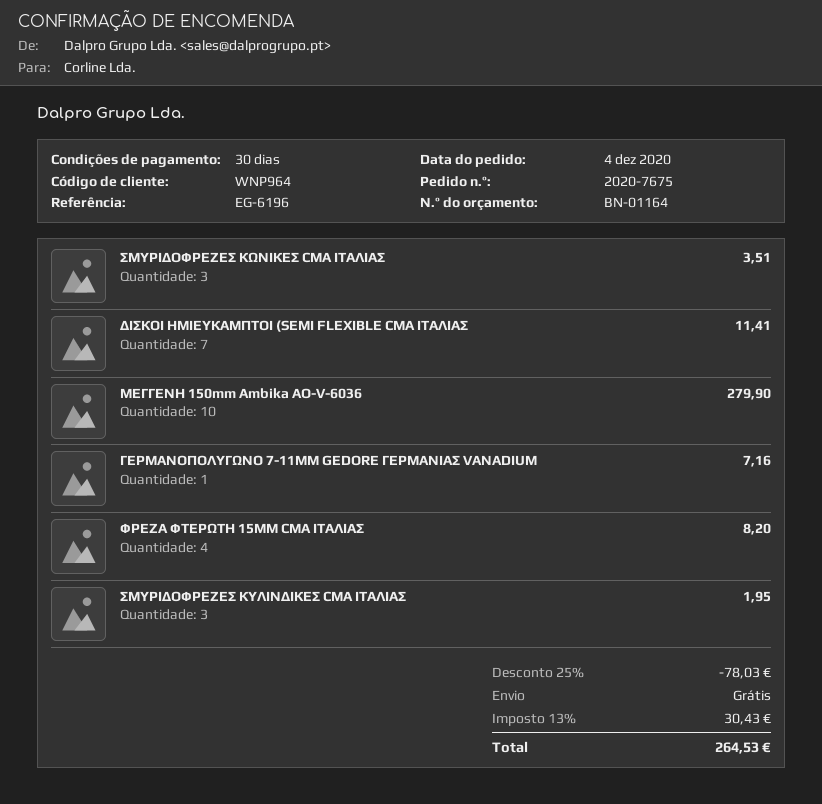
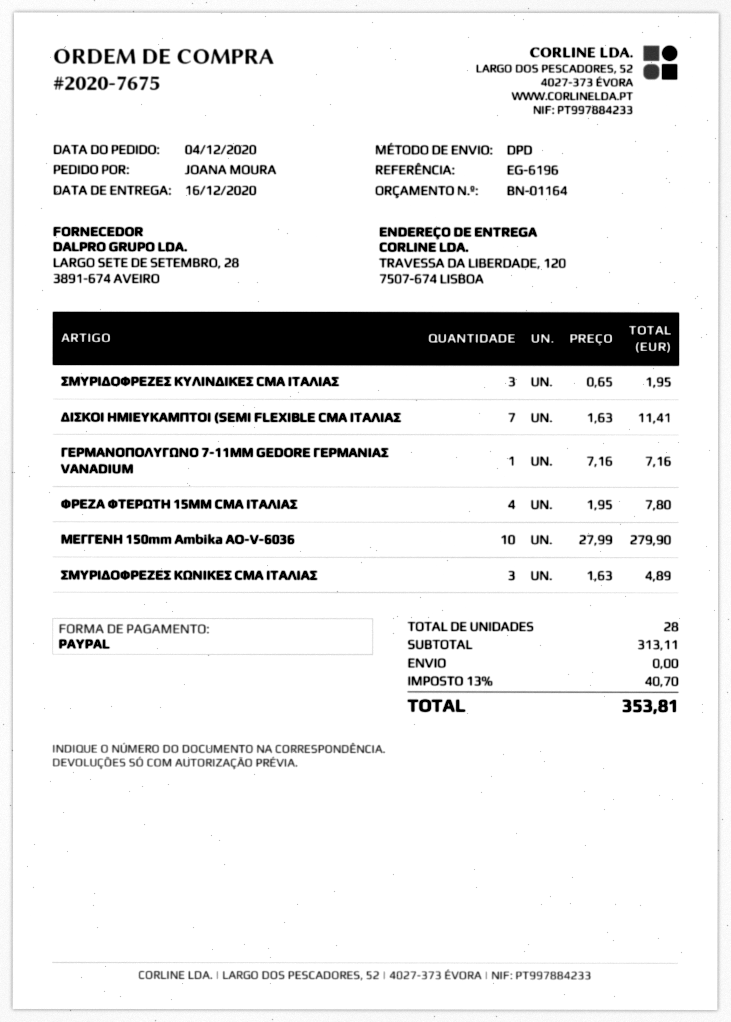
ΣΜΥΡΙΔΟΦΡΕΖΕΣ ΚΩΝΙΚΕΣ CMA ΙΤΑΛΙΑΣ: 3 for 3.51 -> 3 for 4.89
ΦΡΕΖΑ ΦΤΕΡΩΤΗ 15ΜΜ CMA ΙΤΑΛΙΑΣ: 4 for 8.20 -> 4 for 7.80
discount: 25% = 78.03 -> none
tax: 13% = 30.43 -> 13% = 40.70
total: 264.53 -> 353.81

